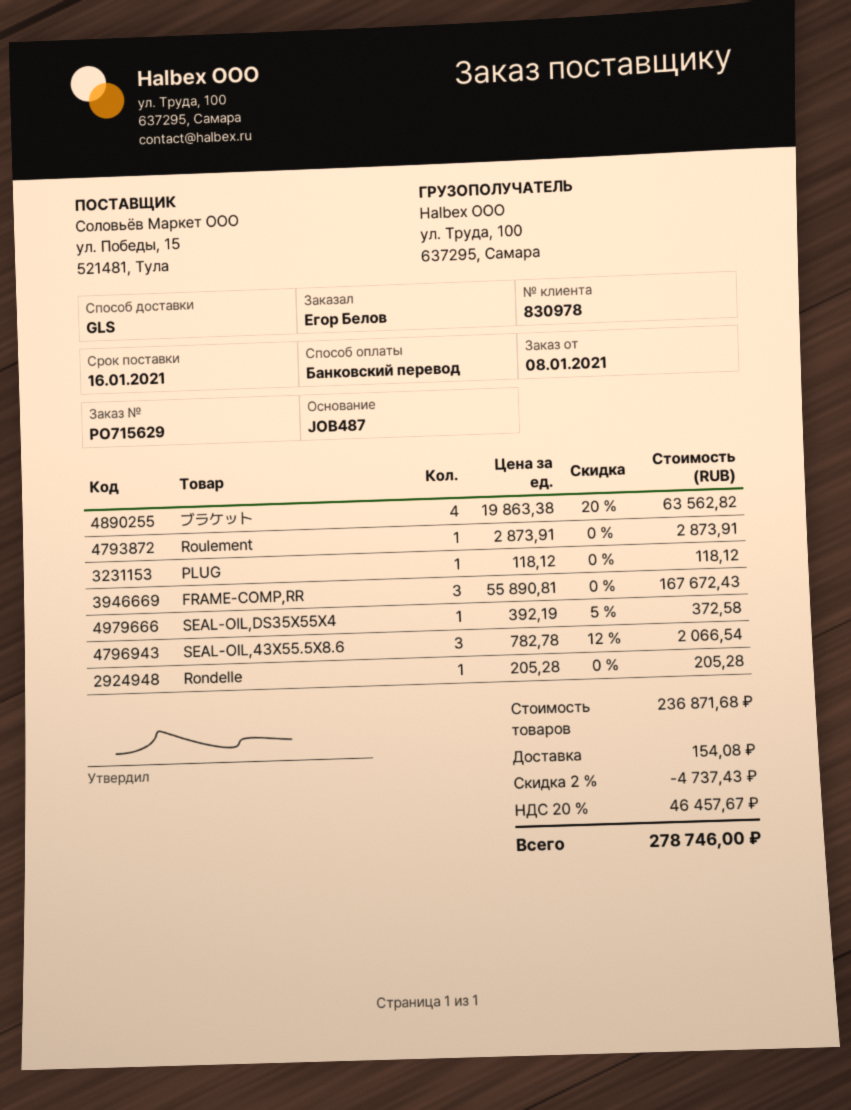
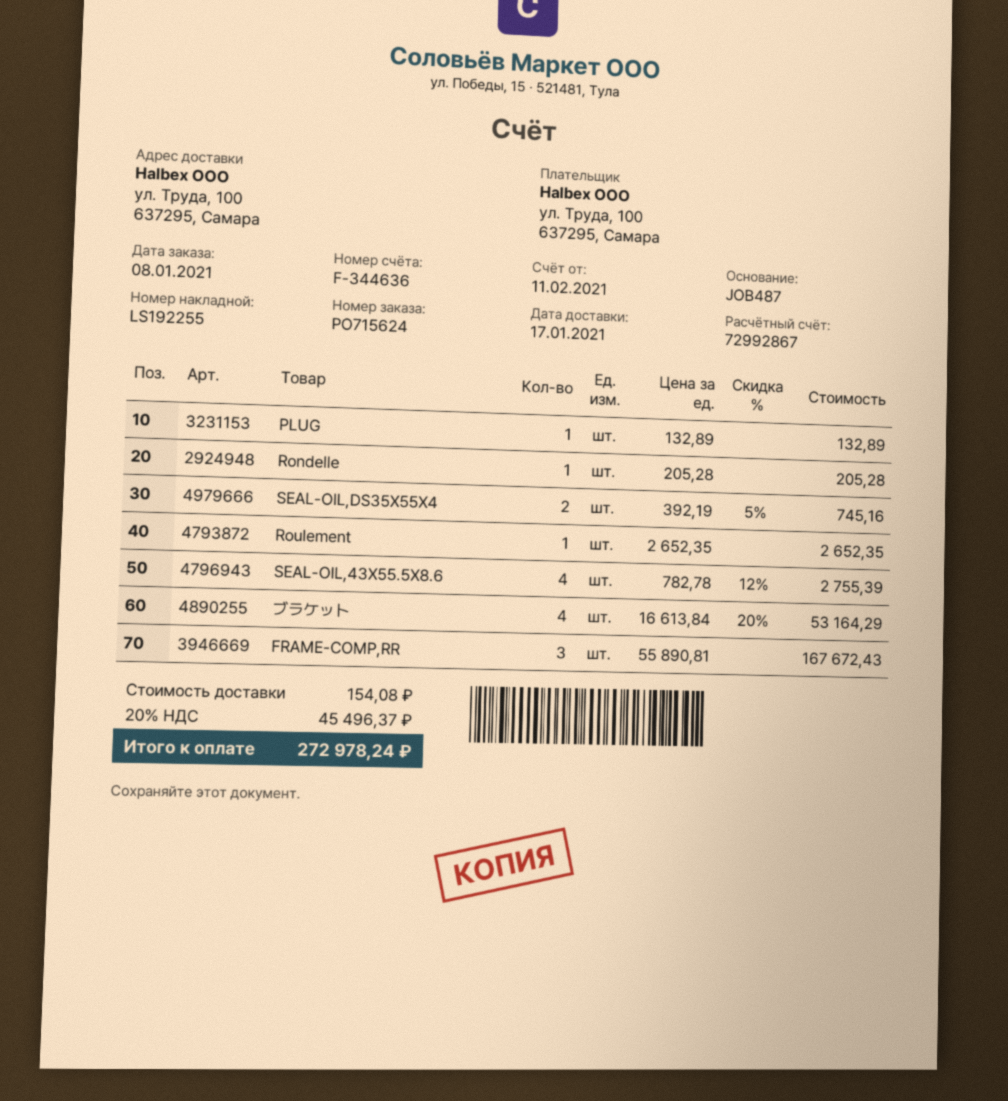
order number: PO715629 -> PO715624
delivery date: 2021-01-16 -> 2021-01-17
ブラケット: 4 x 19863.38 - 20% = 63562.82 -> 4 x 16613.84 - 20% = 53164.29
Roulement: 1 x 2873.91 = 2873.91 -> 1 x 2652.35 = 2652.35
PLUG: 1 x 118.12 = 118.12 -> 1 x 132.89 = 132.89
SEAL-OIL,DS35X55X4: 1 x 392.19 - 5% = 372.58 -> 2 x 392.19 - 5% = 745.16
SEAL-OIL,43X55.5X8.6: 3 x 782.78 - 12% = 2066.54 -> 4 x 782.78 - 12% = 2755.39
discount: 2% = 4737.43 -> none
tax: 20% = 46457.67 -> 20% = 45496.37
total: 278746.00 -> 272978.24

